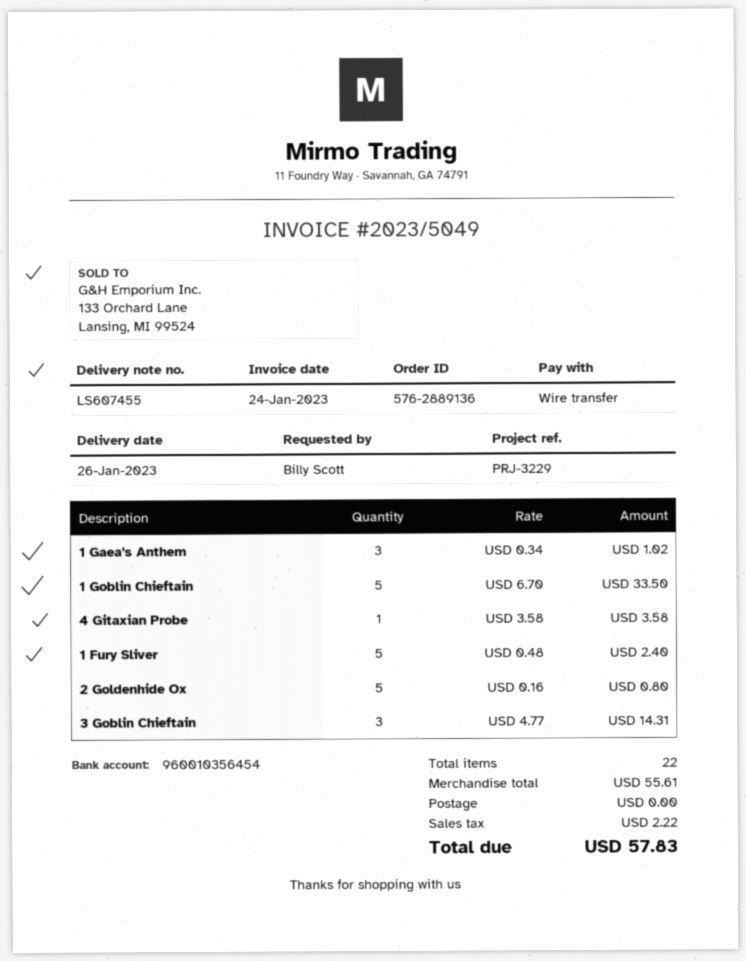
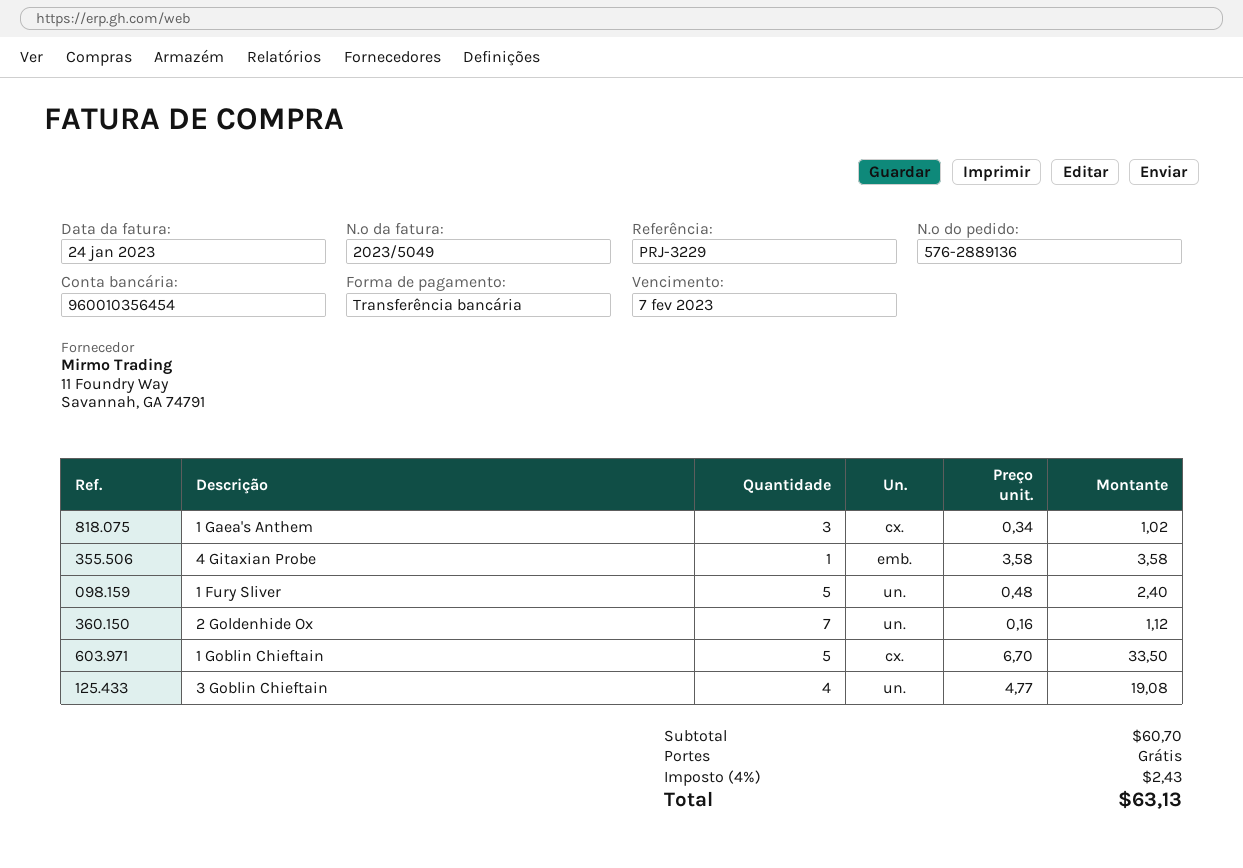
2 Goldenhide Ox: 5 x 0.16 = 0.80 -> 7 x 0.16 = 1.12
3 Goblin Chieftain: 3 x 4.77 = 14.31 -> 4 x 4.77 = 19.08
subtotal: 55.61 -> 60.70
tax: 2.22 -> 2.43
total: 57.83 -> 63.13

